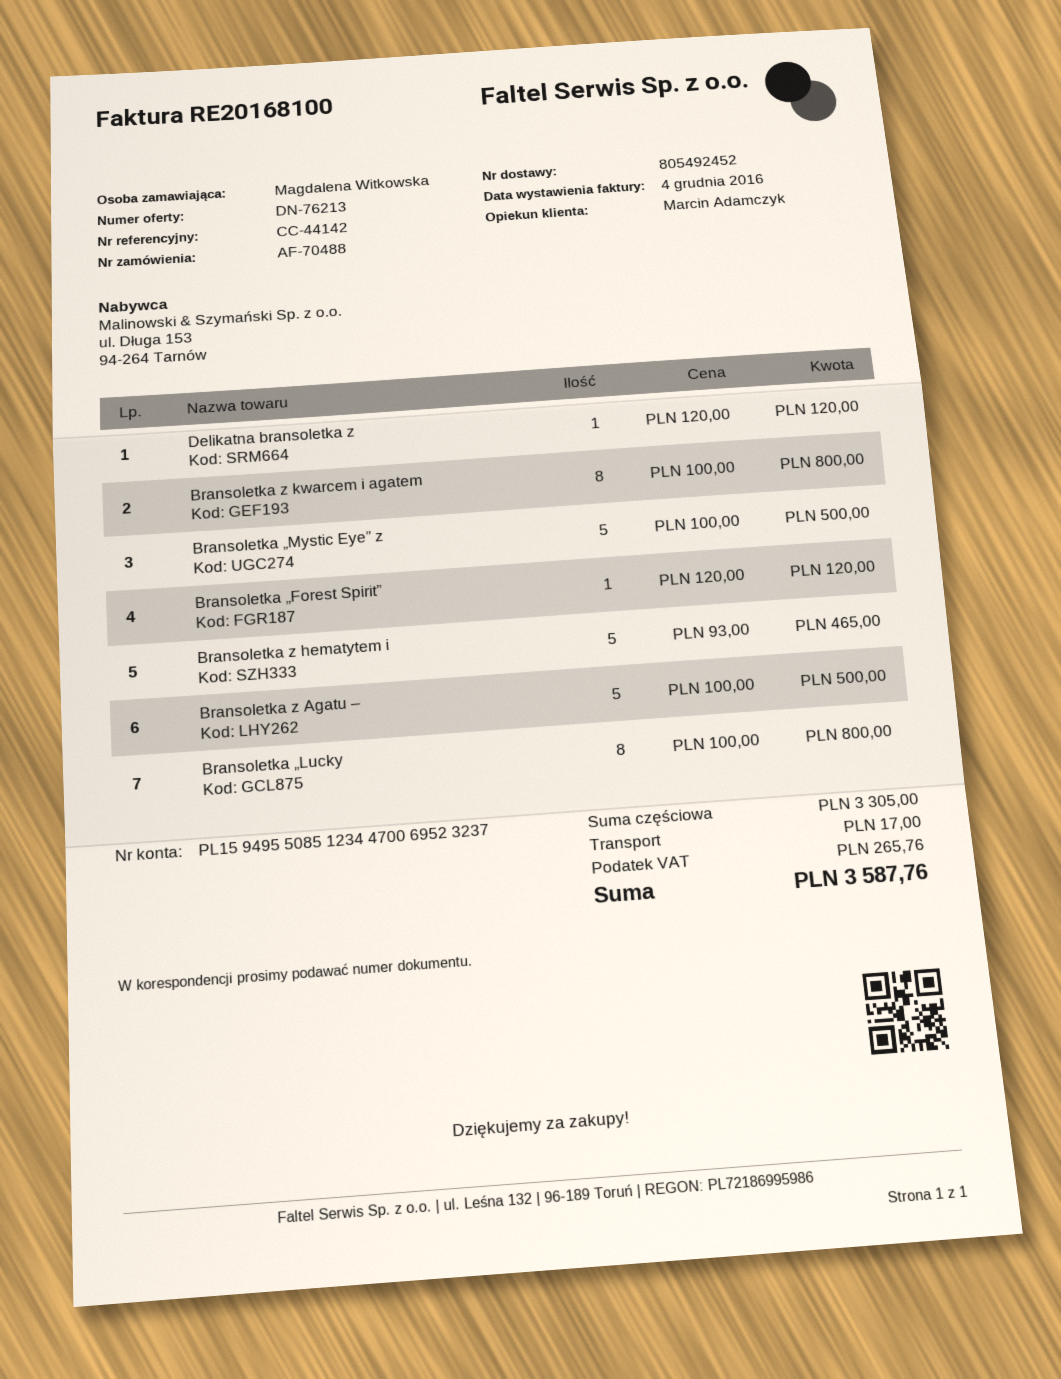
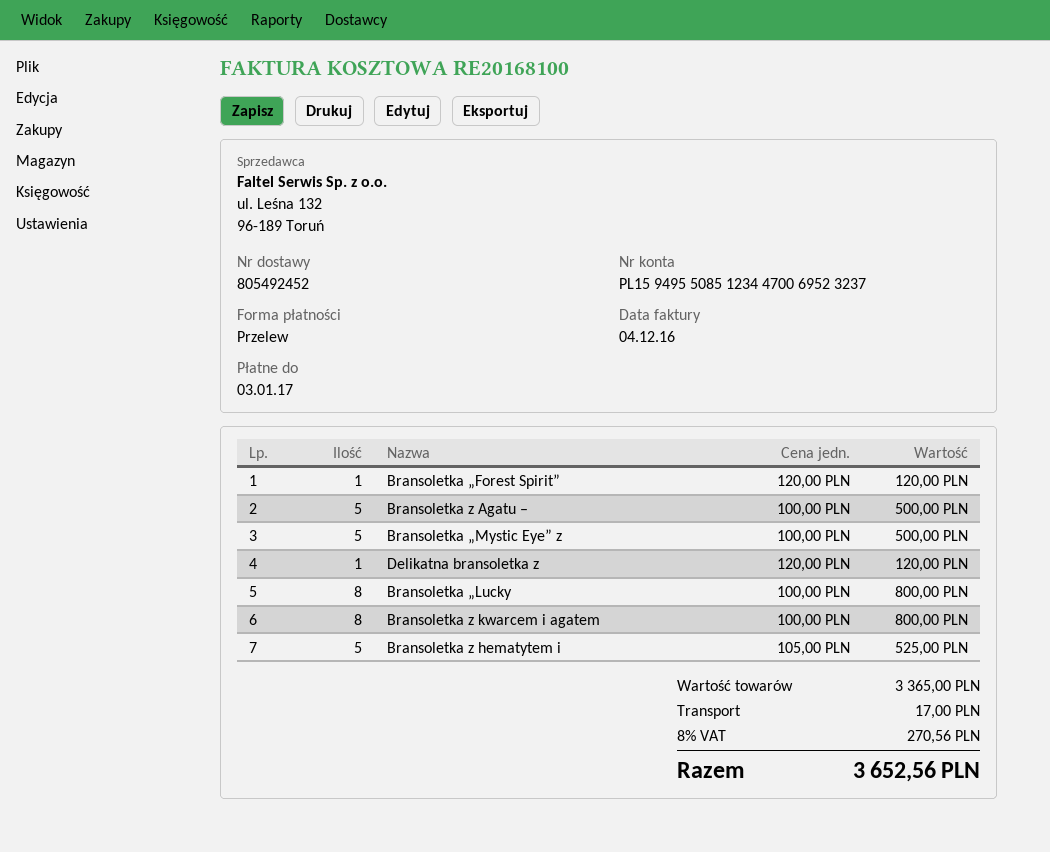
Bransoletka z hematytem i: 5 x 93.00 = 465.00 -> 5 x 105.00 = 525.00
subtotal: 3305.00 -> 3365.00
tax: 265.76 -> 270.56
total: 3587.76 -> 3652.56

